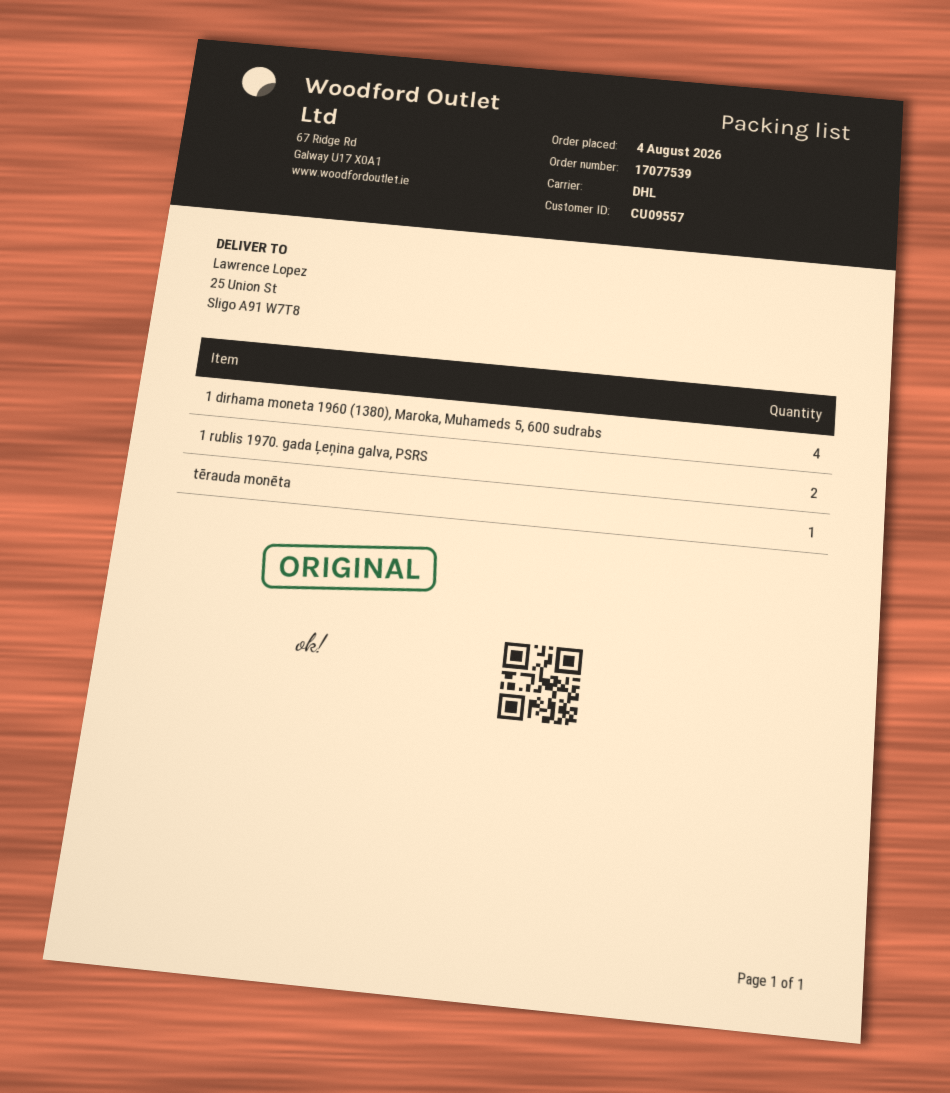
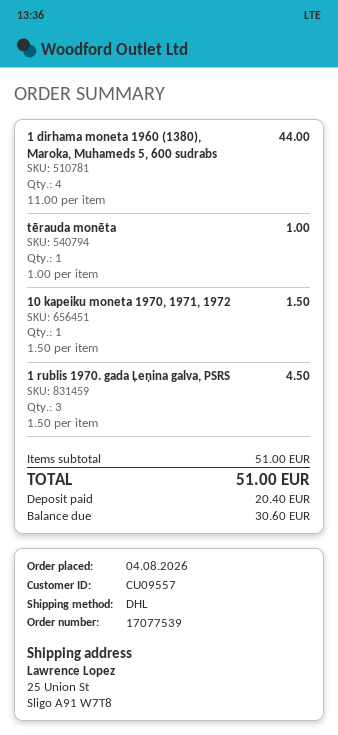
1 rublis 1970. gada Ļeņina galva, PSRS: 2 -> 3
10 kapeiku moneta 1970, 1971, 1972: none -> 1

